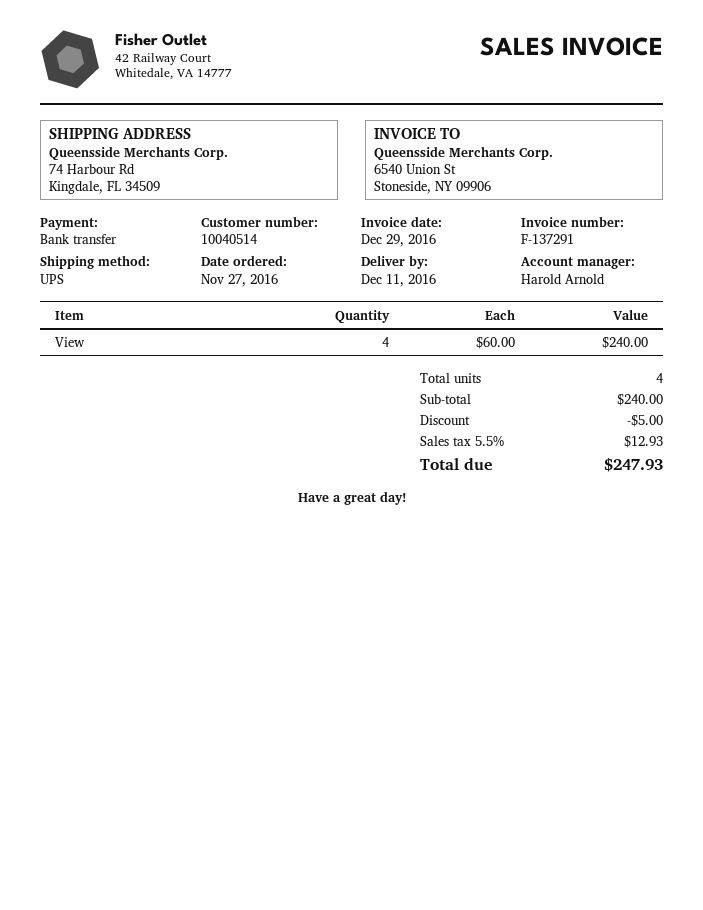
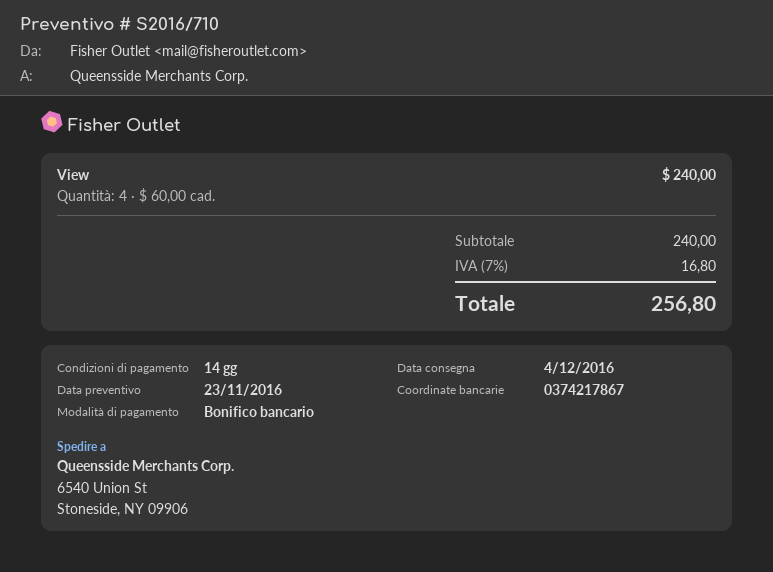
delivery date: 2016-12-11 -> 2016-12-04
ship to: 74 Harbour Rd, Kingdale, FL 34509 -> 6540 Union St, Stoneside, NY 09906
discount: 5.00 -> none
tax: 5.5% = 12.93 -> 7% = 16.80
total: 247.93 -> 256.80

